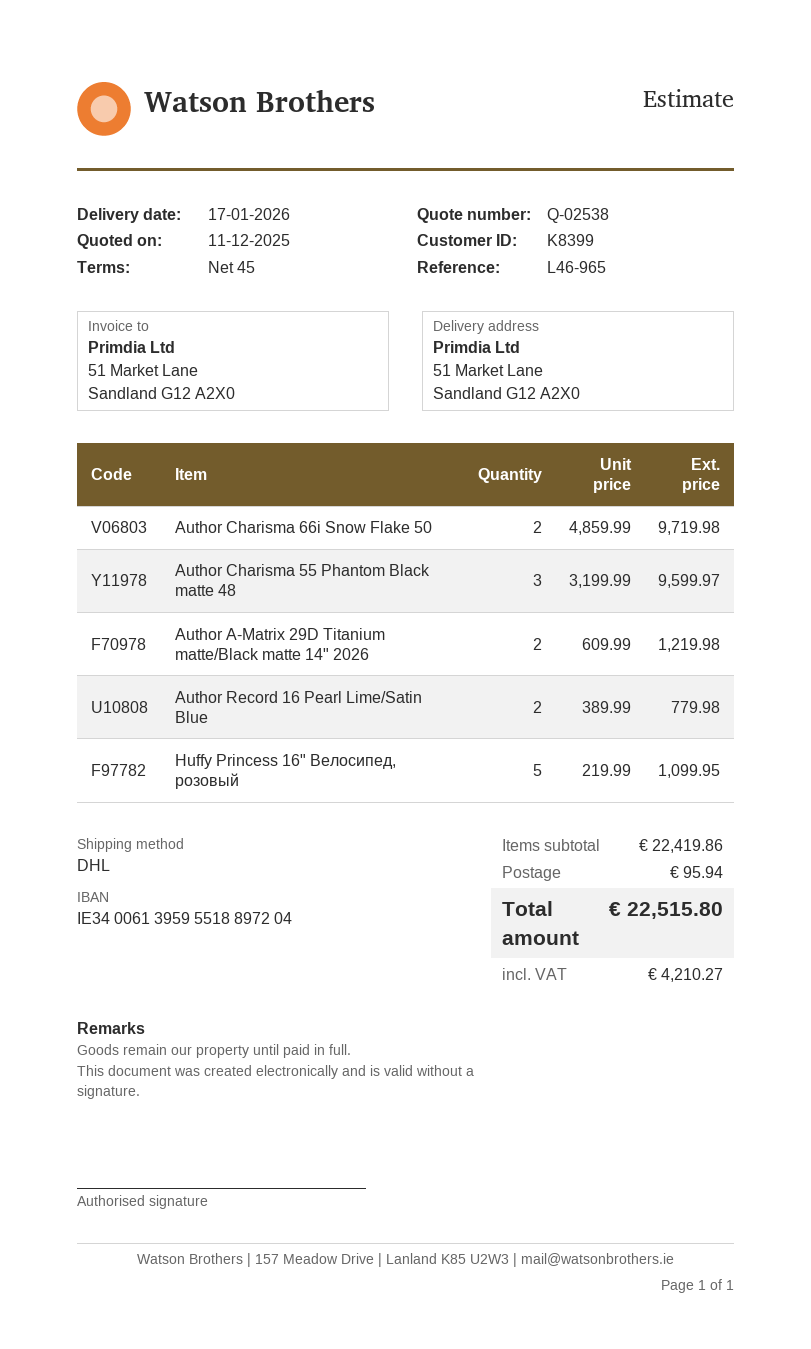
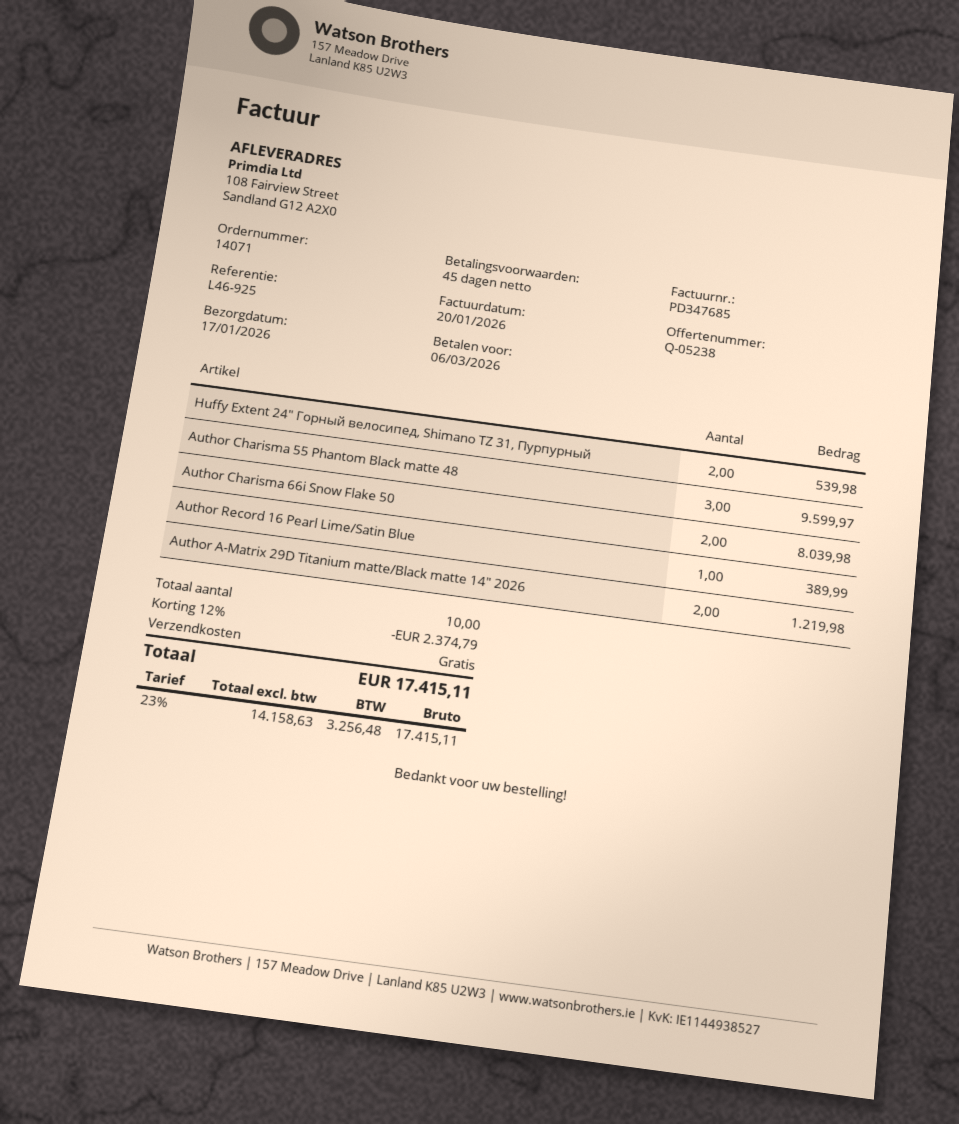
quote number: Q-02538 -> Q-05238
reference: L46-965 -> L46-925
ship to: 51 Market Lane, Sandland G12 A2X0 -> 108 Fairview Street, Sandland G12 A2X0
Author Charisma 66i Snow Flake 50: 2 for 9719.98 -> 2 for 8039.98
Author Record 16 Pearl Lime/Satin Blue: 2 for 779.98 -> 1 for 389.99
Huffy Princess 16" Велосипед, розовый: 5 for 1099.95 -> none
Huffy Extent 24" Горный велосипед, Shimano TZ 31, Пурпурный: none -> 2 for 539.98
discount: none -> 12% = 2374.79
shipping: 95.94 -> 0.00
tax: 4210.27 -> 3256.48
total: 22515.80 -> 17415.11

